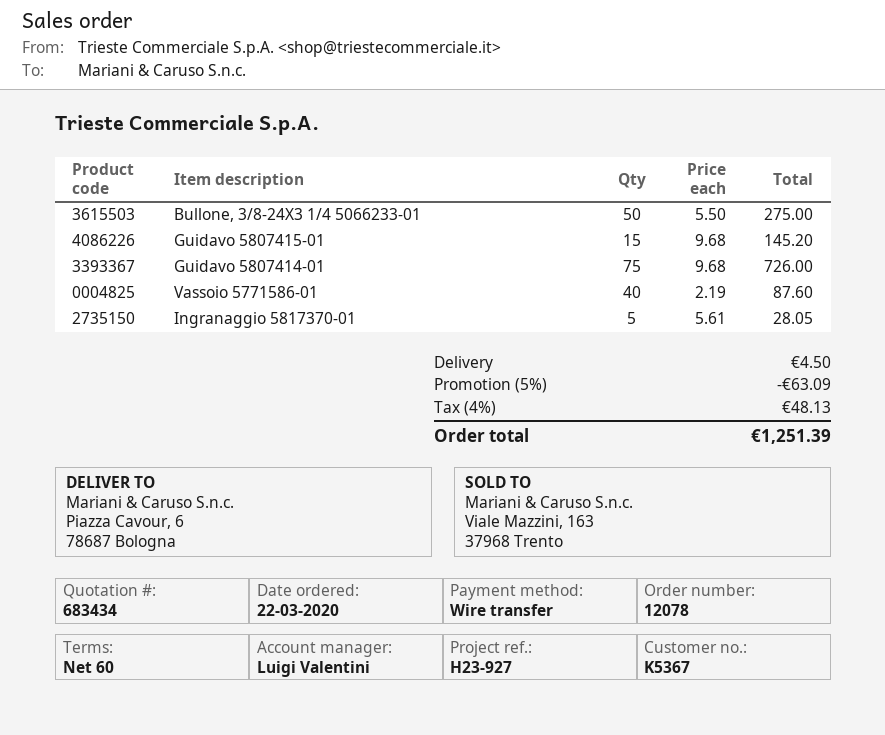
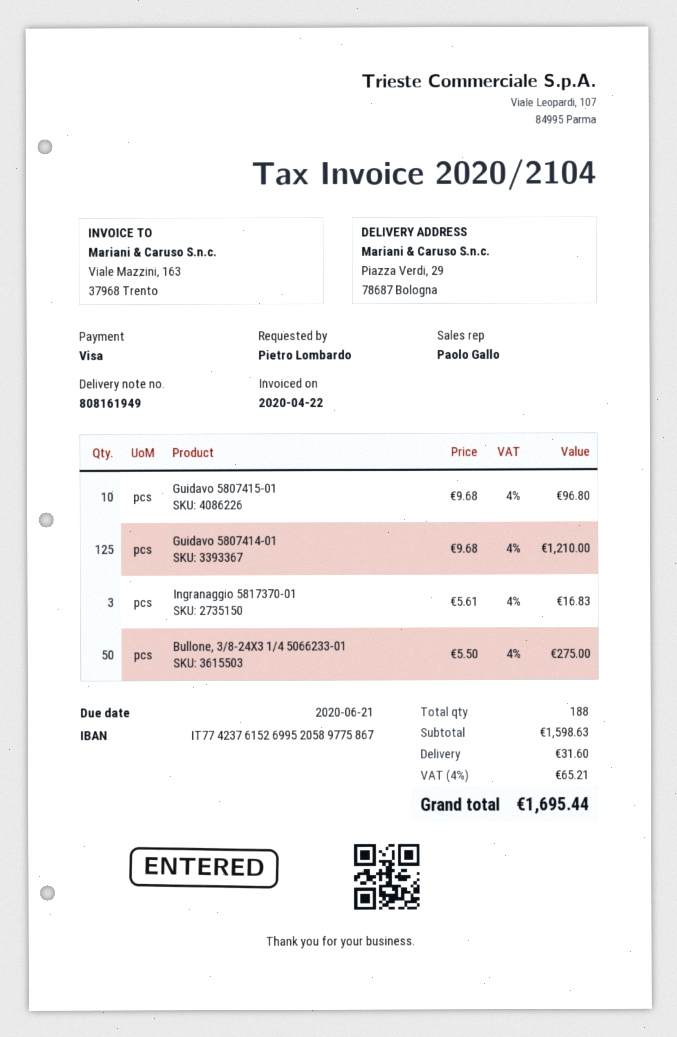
sales rep: Luigi Valentini -> Paolo Gallo
payment method: bank transfer -> Visa
ship to: Piazza Cavour, 6, 78687 Bologna -> Piazza Verdi, 29, 78687 Bologna
Guidavo 5807415-01: 15 x 9.68 = 145.20 -> 10 x 9.68 = 96.80
Guidavo 5807414-01: 75 x 9.68 = 726.00 -> 125 x 9.68 = 1210.00
Vassoio 5771586-01: 40 x 2.19 = 87.60 -> none
Ingranaggio 5817370-01: 5 x 5.61 = 28.05 -> 3 x 5.61 = 16.83
discount: 5% = 63.09 -> none
shipping: 4.50 -> 31.60
tax: 4% = 48.13 -> 4% = 65.21
total: 1251.39 -> 1695.44

